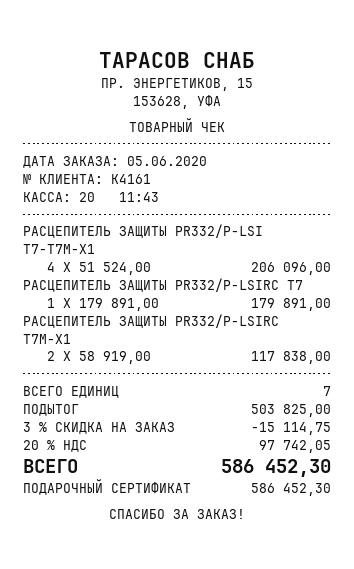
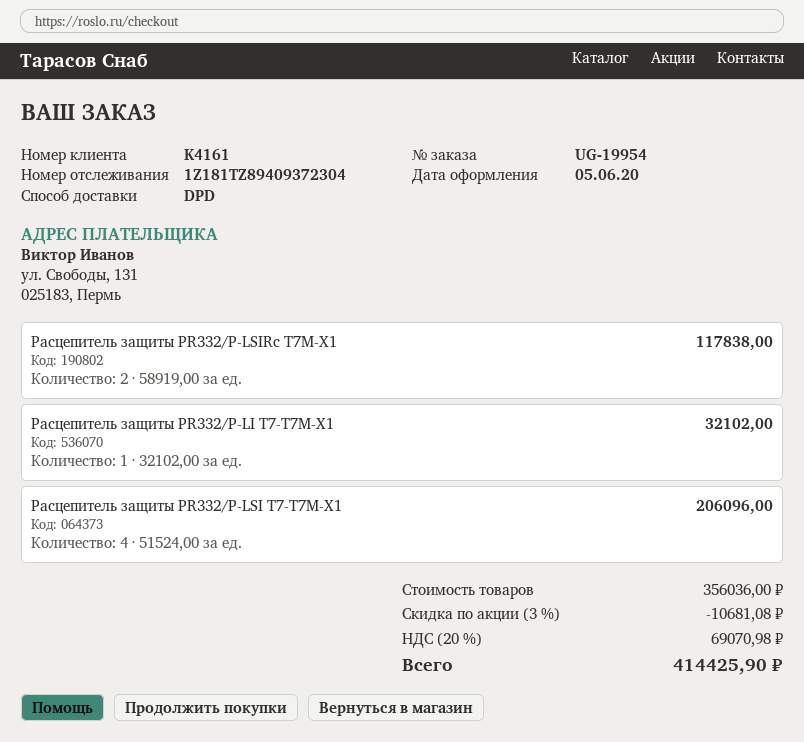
РАСЦЕПИТЕЛЬ ЗАЩИТЫ PR332/P-LSIRC T7: 1 x 179891.00 = 179891.00 -> none
Расцепитель защиты PR332/P-LI T7-T7M-X1: none -> 1 x 32102.00 = 32102.00
subtotal: 503825.00 -> 356036.00
discount: 3% = 15114.75 -> 3% = 10681.08
tax: 20% = 97742.05 -> 20% = 69070.98
total: 586452.30 -> 414425.90

